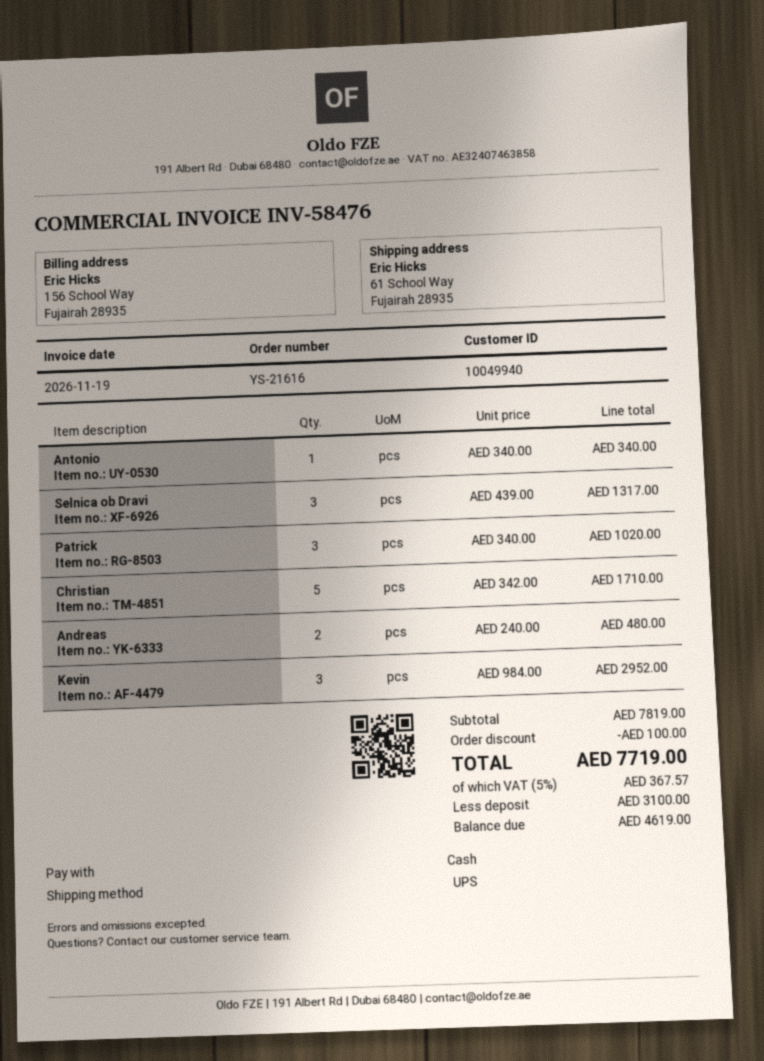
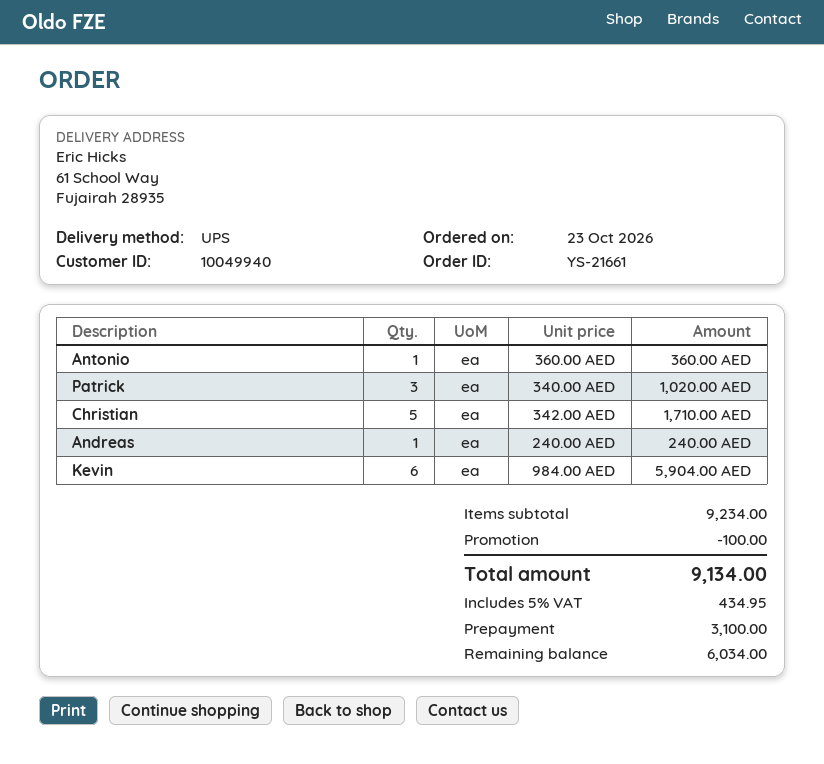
order number: YS-21616 -> YS-21661
Antonio: 1 x 340.00 = 340.00 -> 1 x 360.00 = 360.00
Selnica ob Dravi: 3 x 439.00 = 1317.00 -> none
Andreas: 2 x 240.00 = 480.00 -> 1 x 240.00 = 240.00
Kevin: 3 x 984.00 = 2952.00 -> 6 x 984.00 = 5904.00
subtotal: 7819.00 -> 9234.00
tax: 5% = 367.57 -> 5% = 434.95
total: 7719.00 -> 9134.00
balance: 4619.00 -> 6034.00

